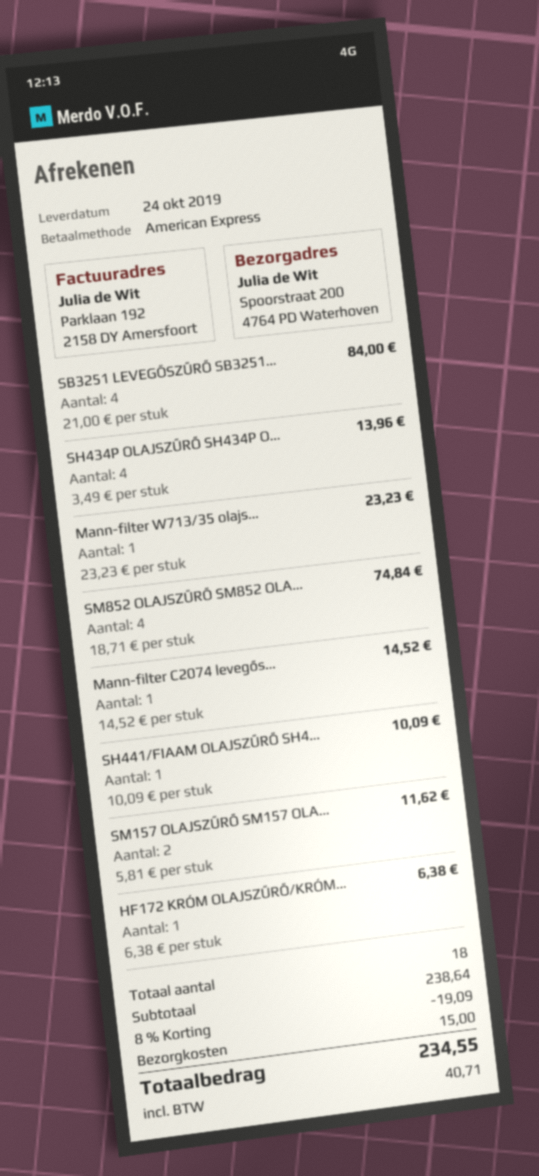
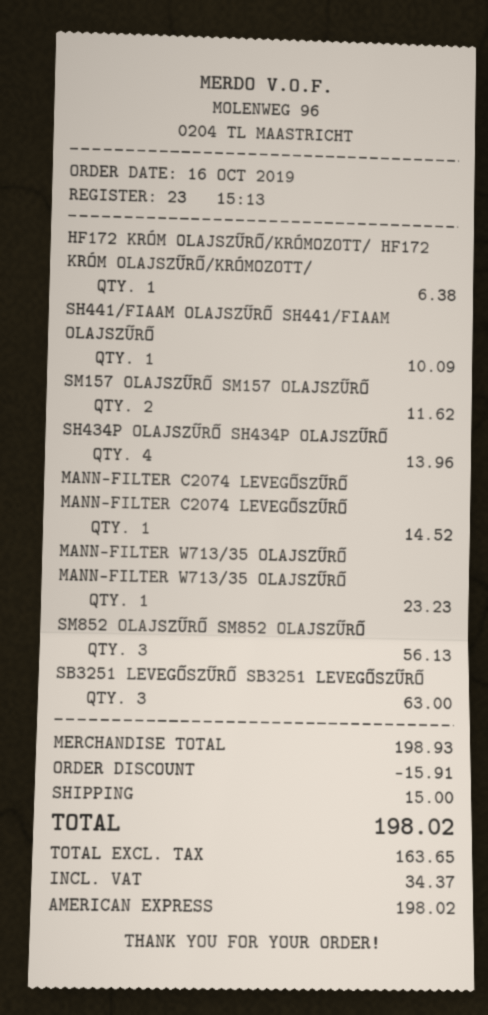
SB3251 LEVEGŐSZŰRŐ SB3251...: 4 for 84.00 -> 3 for 63.00
SM852 OLAJSZŰRŐ SM852 OLA...: 4 for 74.84 -> 3 for 56.13
subtotal: 238.64 -> 198.93
discount: 19.09 -> 15.91
tax: 40.71 -> 34.37
total: 234.55 -> 198.02

